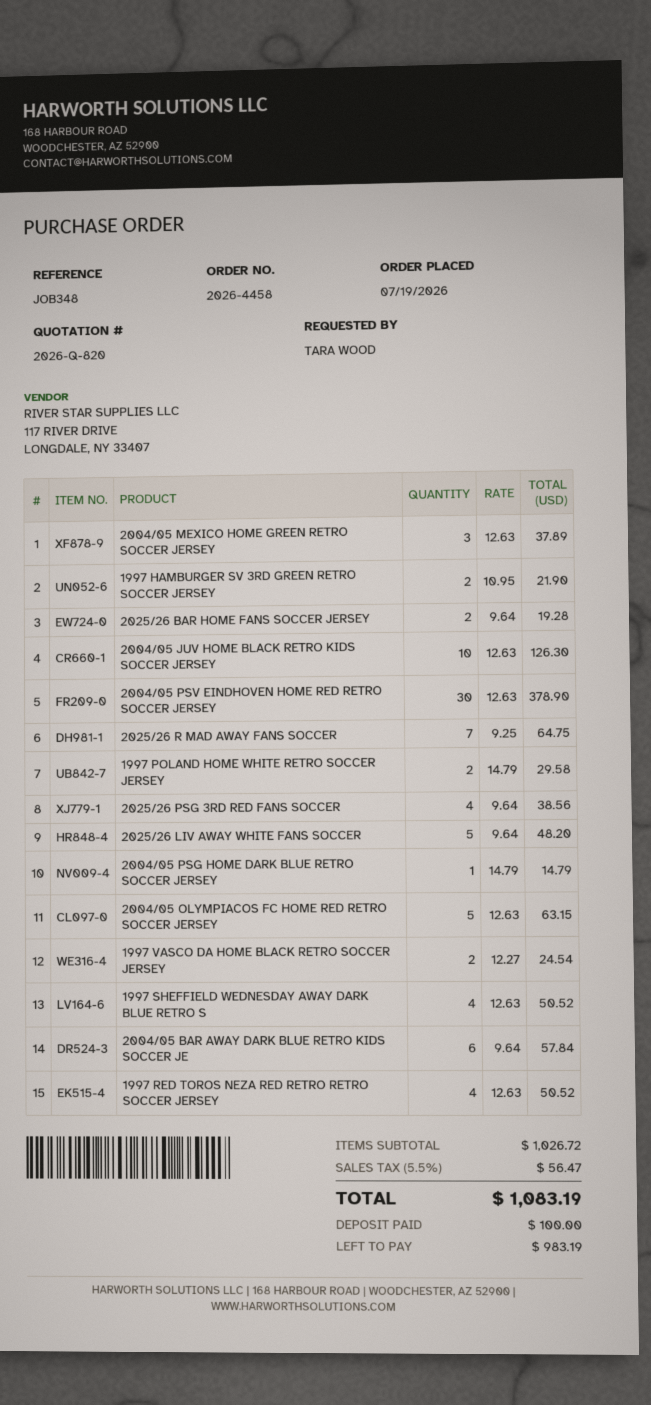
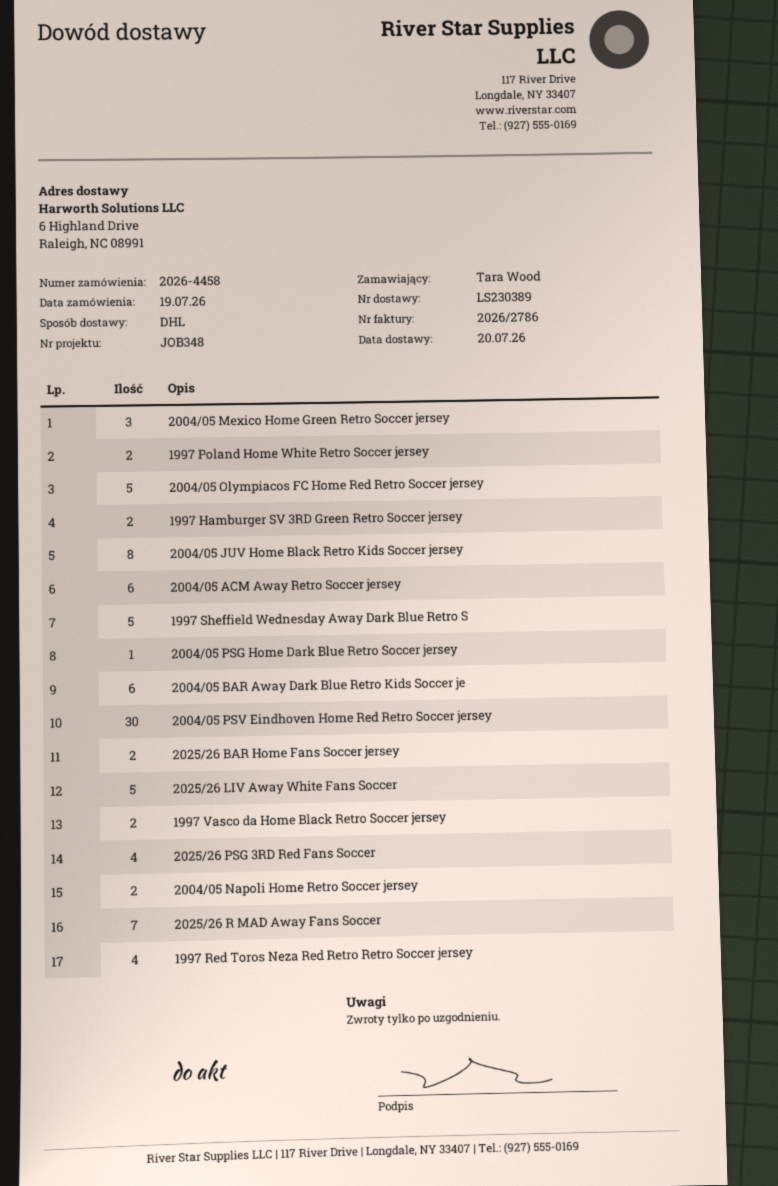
2004/05 JUV HOME BLACK RETRO KIDS SOCCER JERSEY: 10 -> 8
1997 SHEFFIELD WEDNESDAY AWAY DARK BLUE RETRO S: 4 -> 5
2004/05 ACM Away Retro Soccer jersey: none -> 6
2004/05 Napoli Home Retro Soccer jersey: none -> 2

